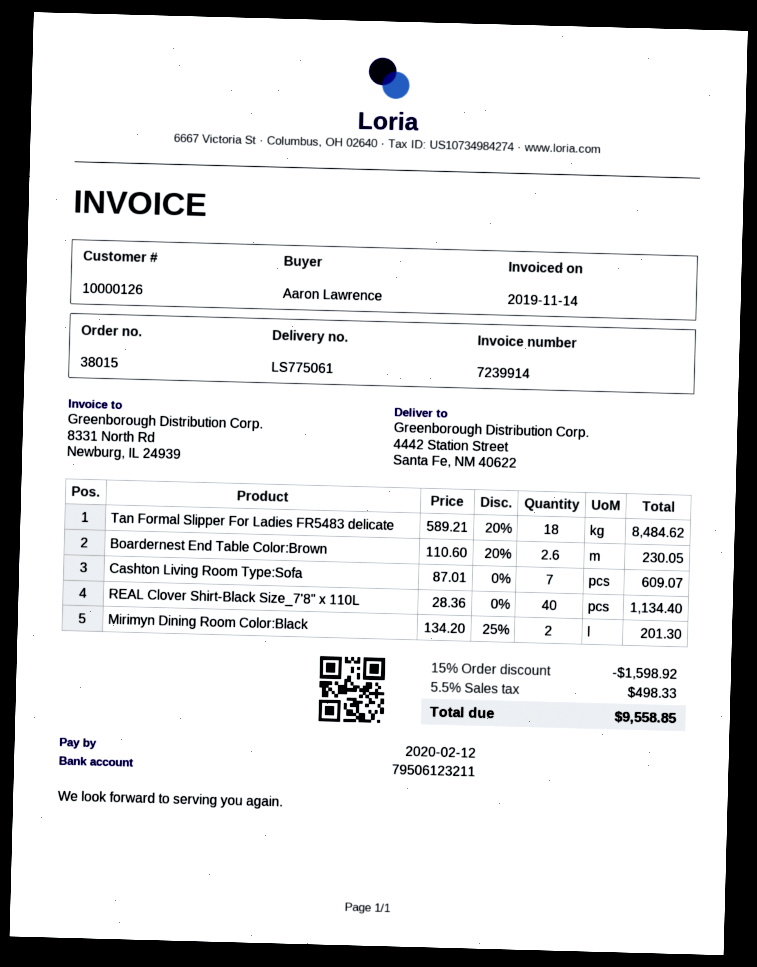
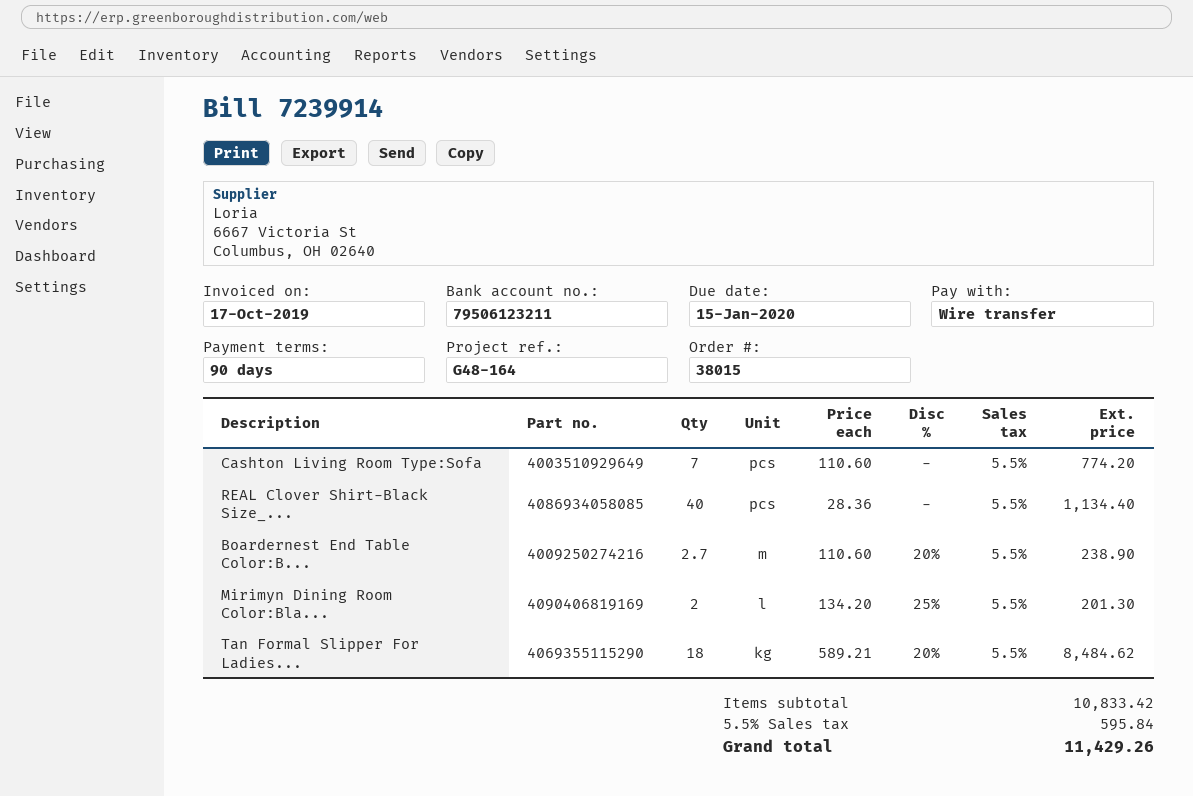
invoice date: 2019-11-14 -> 2019-10-17
due date: 2020-02-12 -> 2020-01-15
Boardernest End Table Color:Brown: 2.6 x 110.60 - 20% = 230.05 -> 2.7 x 110.60 - 20% = 238.90
Cashton Living Room Type:Sofa: 7 x 87.01 = 609.07 -> 7 x 110.60 = 774.20
discount: 15% = 1598.92 -> none
tax: 5.5% = 498.33 -> 5.5% = 595.84
total: 9558.85 -> 11429.26

